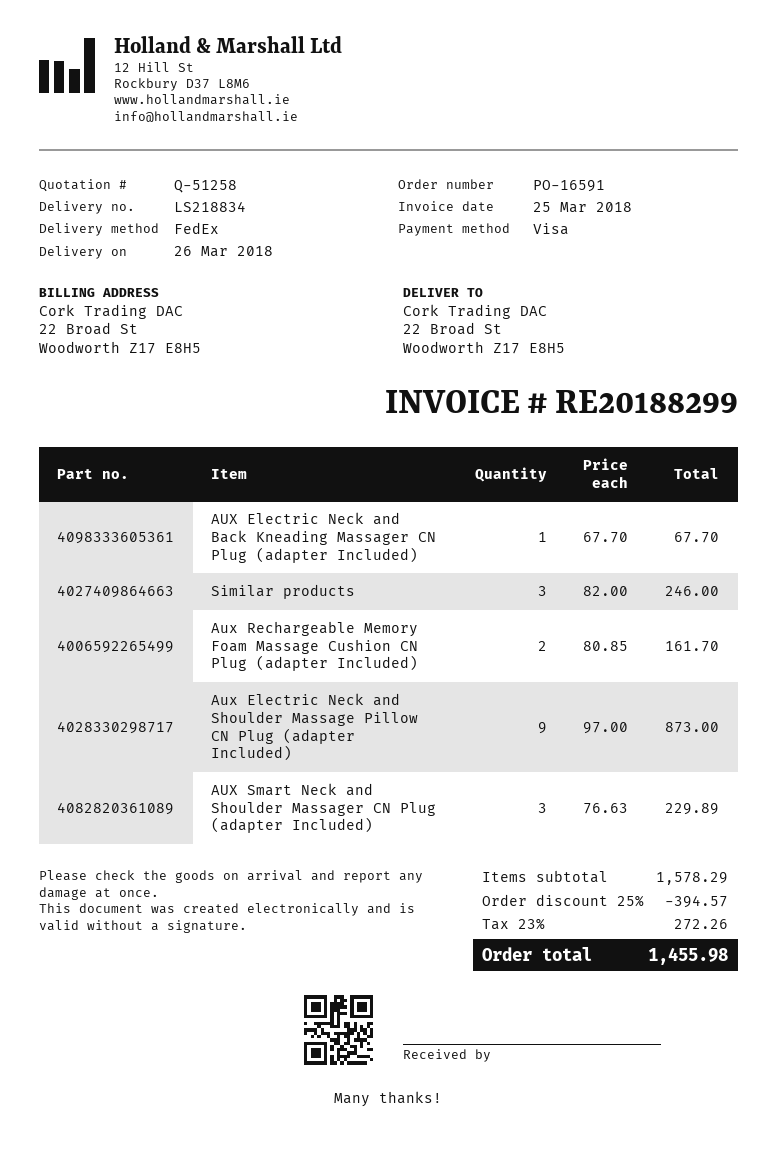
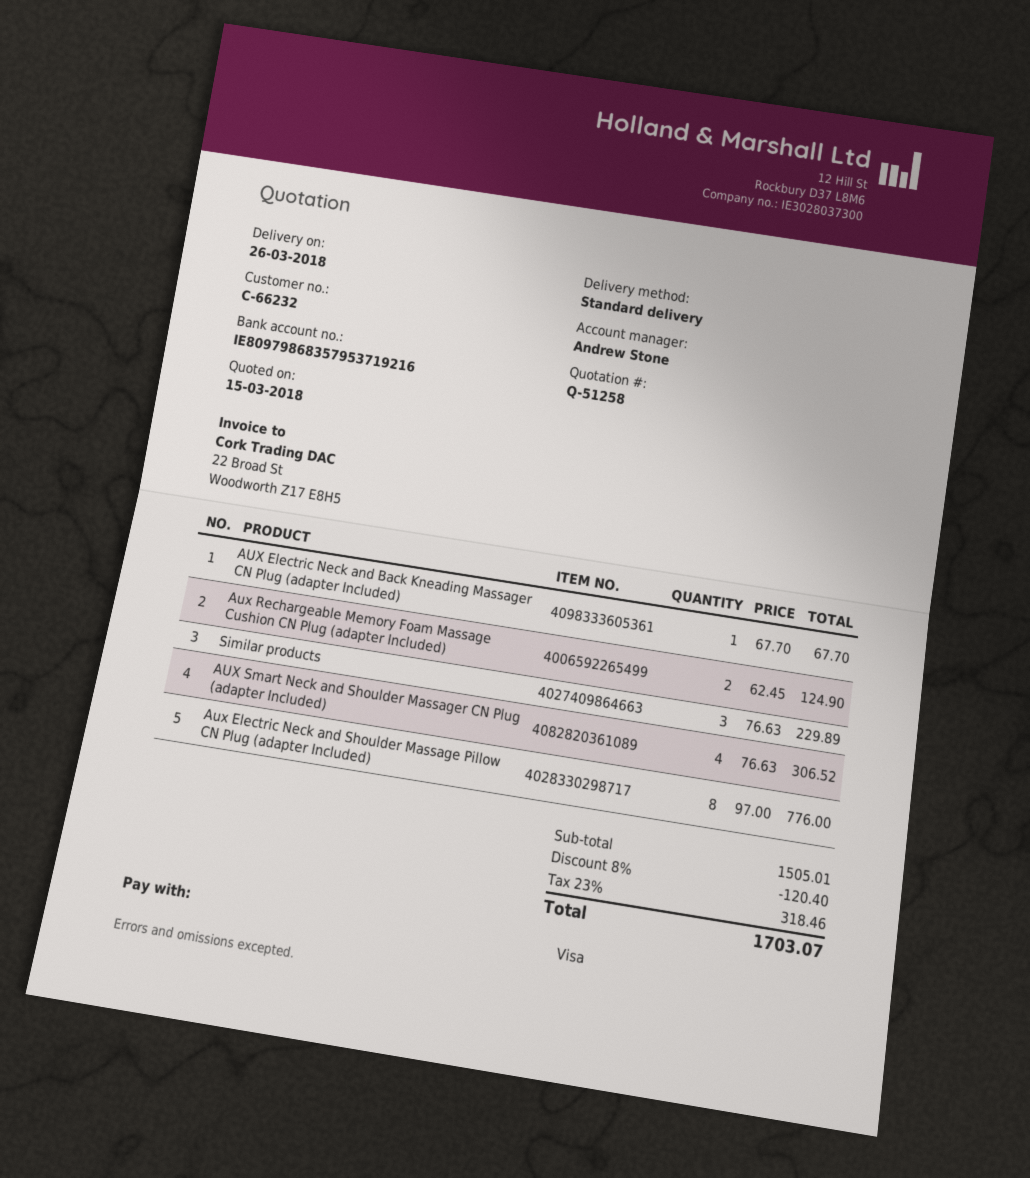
shipping method: FedEx -> standard
Similar products: 3 x 82.00 = 246.00 -> 3 x 76.63 = 229.89
Aux Rechargeable Memory Foam Massage Cushion CN Plug (adapter Included): 2 x 80.85 = 161.70 -> 2 x 62.45 = 124.90
Aux Electric Neck and Shoulder Massage Pillow CN Plug (adapter Included): 9 x 97.00 = 873.00 -> 8 x 97.00 = 776.00
AUX Smart Neck and Shoulder Massager CN Plug (adapter Included): 3 x 76.63 = 229.89 -> 4 x 76.63 = 306.52
subtotal: 1578.29 -> 1505.01
discount: 25% = 394.57 -> 8% = 120.40
tax: 23% = 272.26 -> 23% = 318.46
total: 1455.98 -> 1703.07

